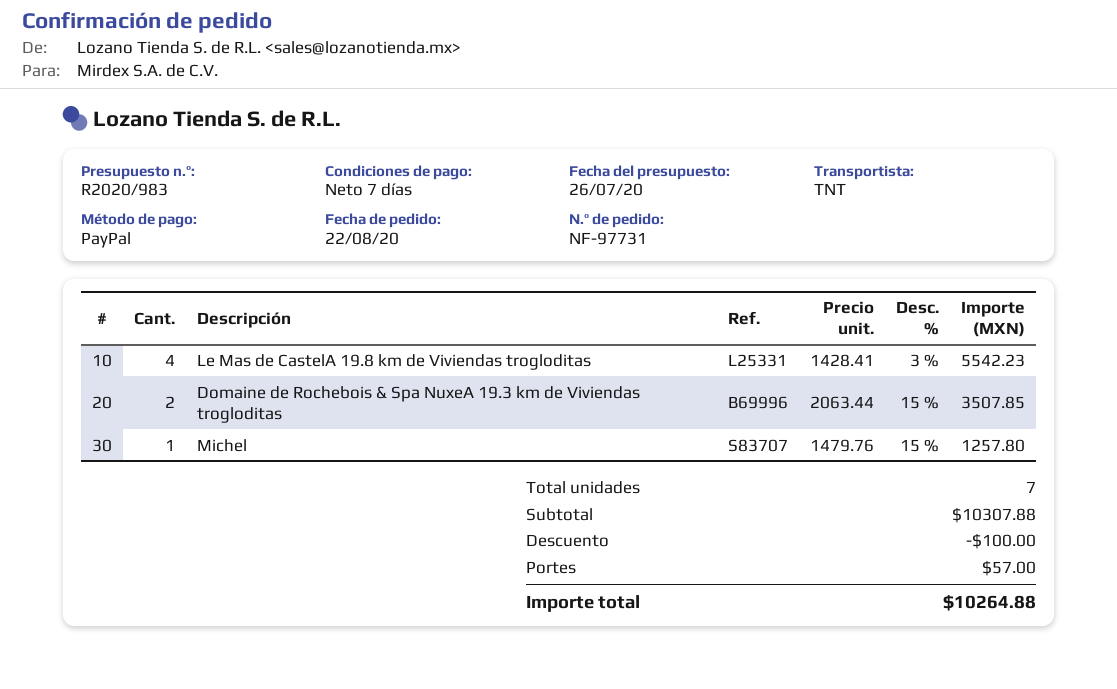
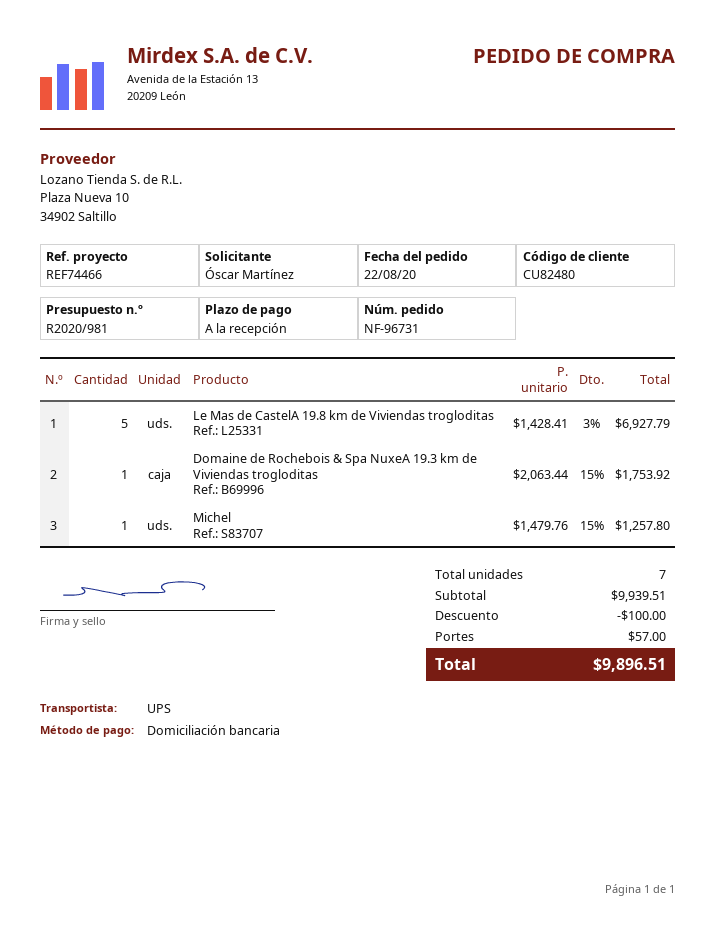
quote number: R2020/983 -> R2020/981
order number: NF-97731 -> NF-96731
payment terms: 7 days -> on receipt
payment method: PayPal -> direct debit
shipping method: TNT -> UPS
Le Mas de CastelA 19.8 km de Viviendas trogloditas: 4 x 1428.41 - 3% = 5542.23 -> 5 x 1428.41 - 3% = 6927.79
Domaine de Rochebois & Spa NuxeA 19.3 km de Viviendas trogloditas: 2 x 2063.44 - 15% = 3507.85 -> 1 x 2063.44 - 15% = 1753.92
subtotal: 10307.88 -> 9939.51
total: 10264.88 -> 9896.51

